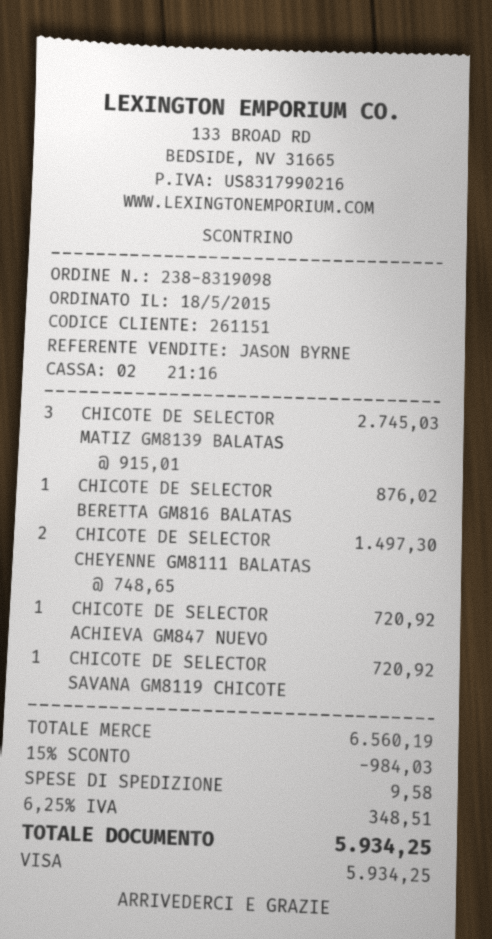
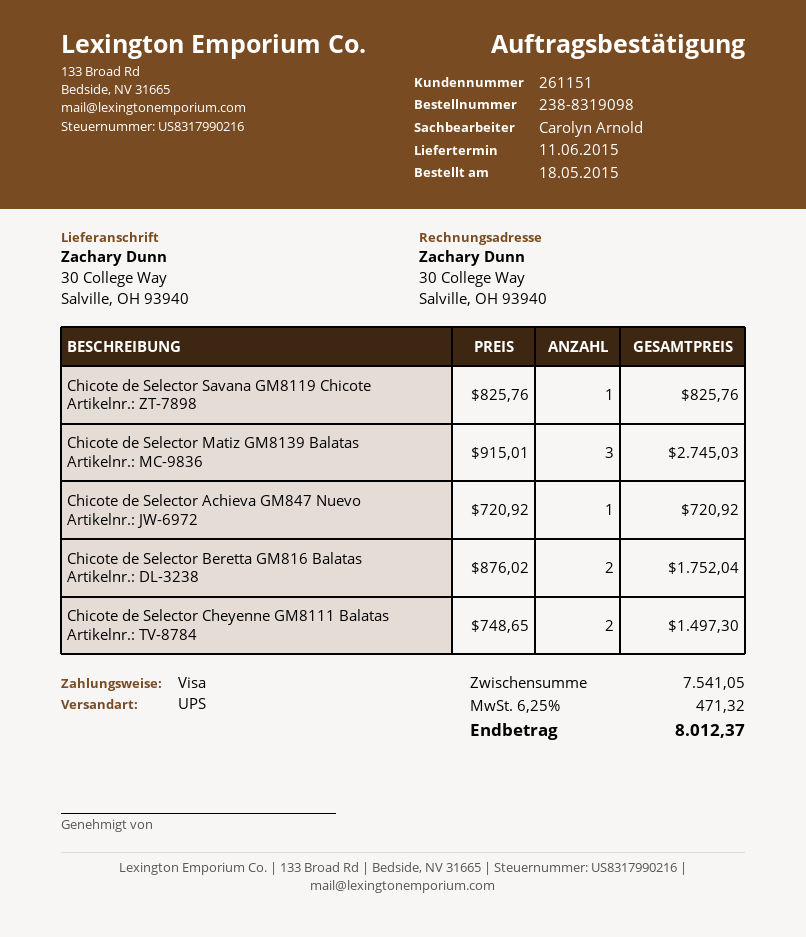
sales rep: JASON BYRNE -> Carolyn Arnold
CHICOTE DE SELECTOR BERETTA GM816 BALATAS: 1 x 876.02 = 876.02 -> 2 x 876.02 = 1752.04
CHICOTE DE SELECTOR SAVANA GM8119 CHICOTE: 1 x 720.92 = 720.92 -> 1 x 825.76 = 825.76
subtotal: 6560.19 -> 7541.05
discount: 15% = 984.03 -> none
shipping: 9.58 -> none
tax: 6.25% = 348.51 -> 6.25% = 471.32
total: 5934.25 -> 8012.37

